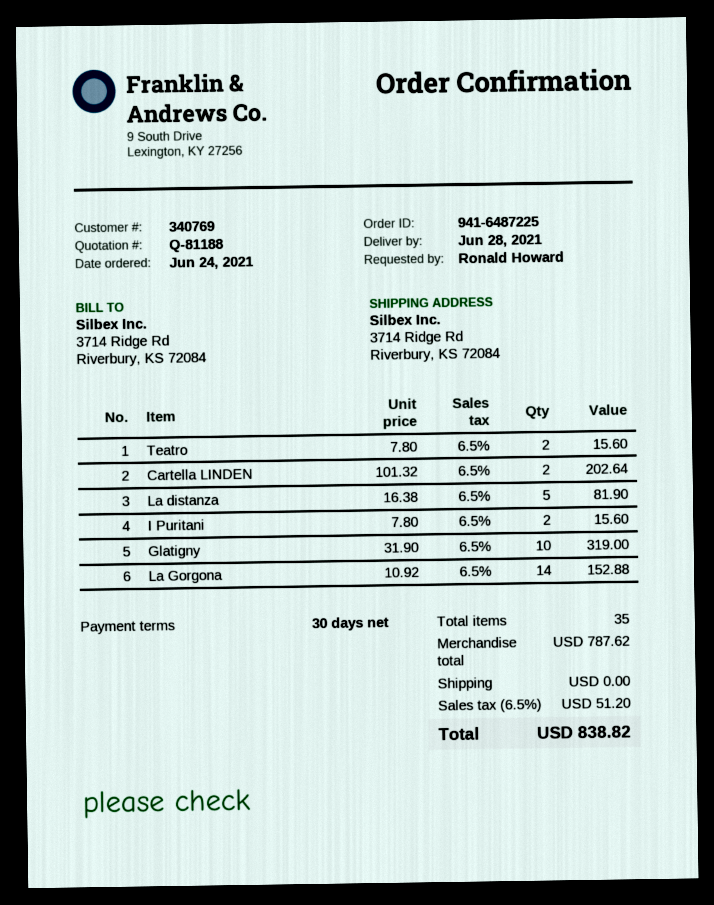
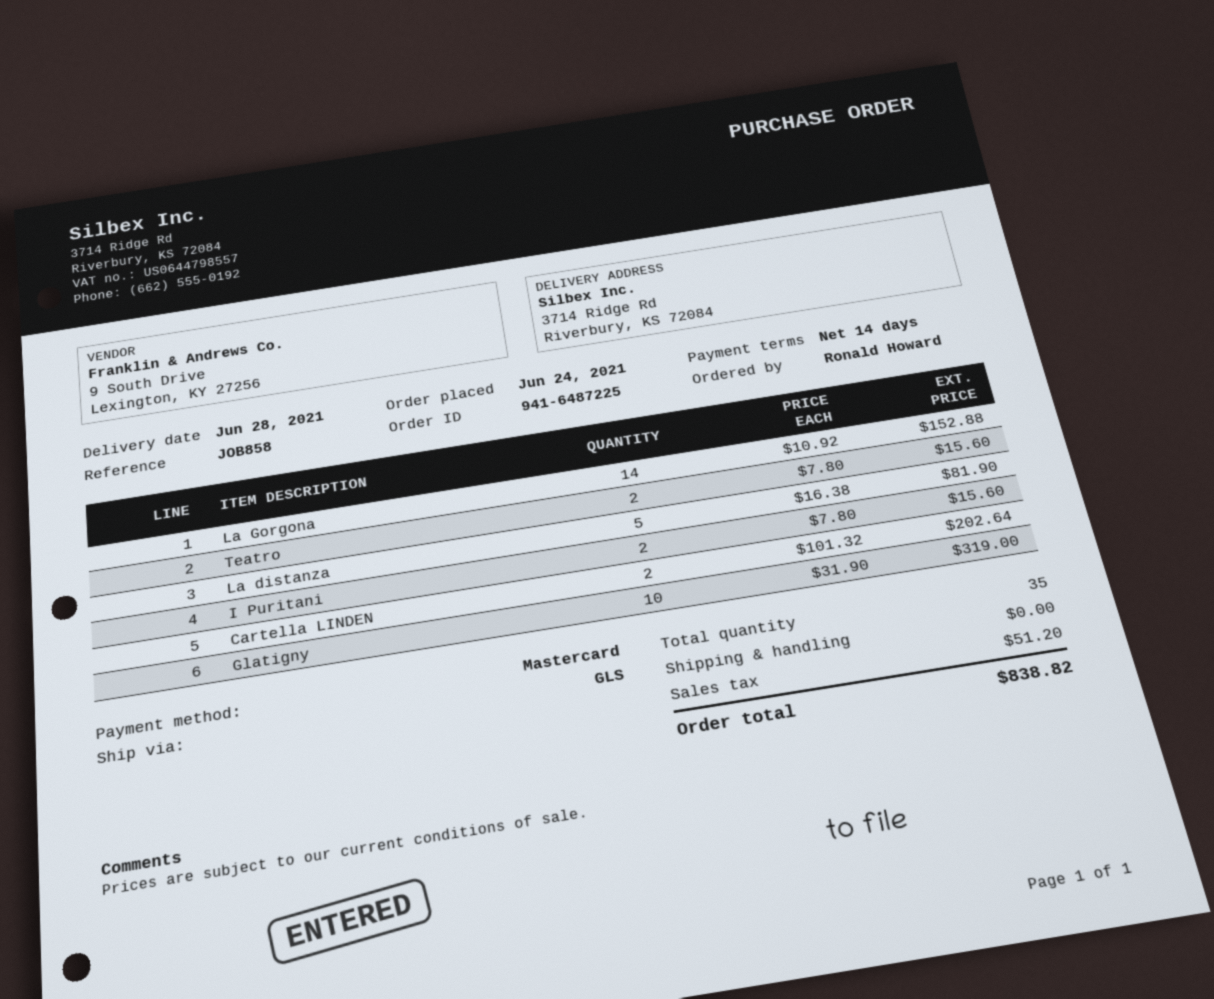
payment terms: 30 days -> 14 days

